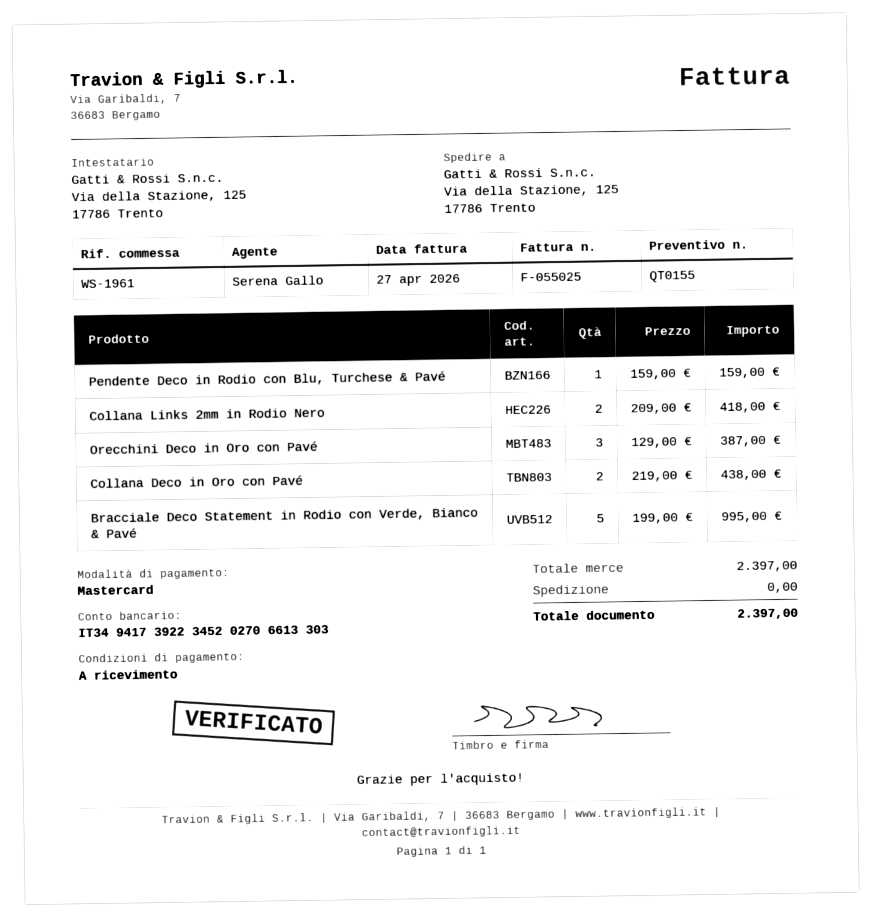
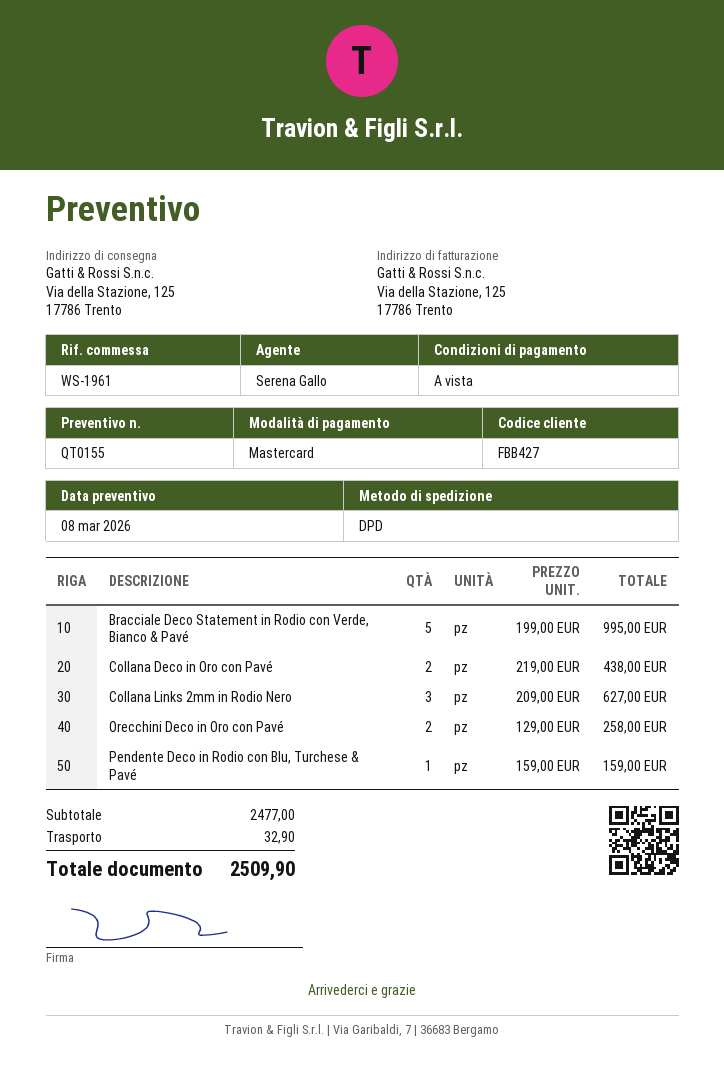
Collana Links 2mm in Rodio Nero: 2 x 209.00 = 418.00 -> 3 x 209.00 = 627.00
Orecchini Deco in Oro con Pavé: 3 x 129.00 = 387.00 -> 2 x 129.00 = 258.00
subtotal: 2397.00 -> 2477.00
shipping: 0.00 -> 32.90
total: 2397.00 -> 2509.90

